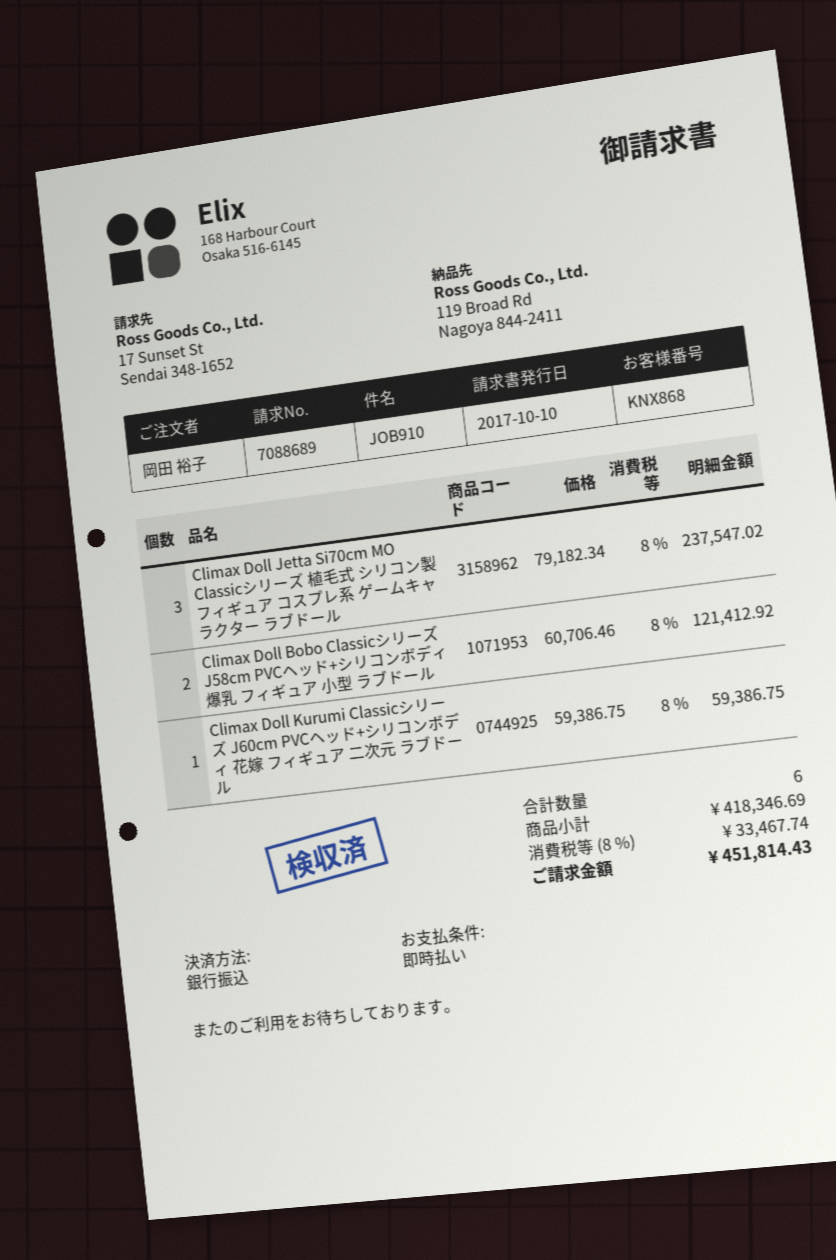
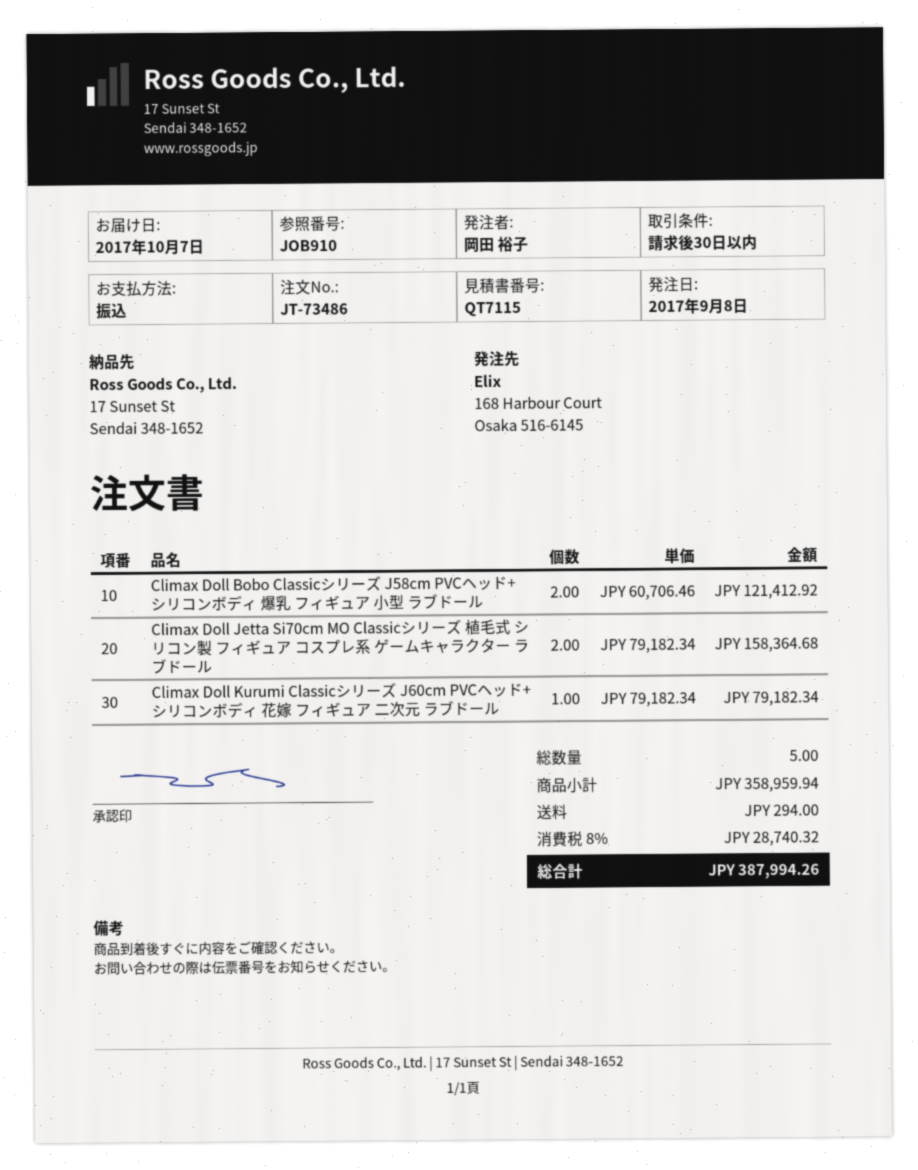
payment terms: on receipt -> 30 days
ship to: 119 Broad Rd, Nagoya 844-2411 -> 17 Sunset St, Sendai 348-1652
Climax Doll Jetta Si70cm MO Classicシリーズ 植毛式 シリコン製 フィギュア コスプレ系 ゲームキャラクター ラブドール: 3 x 79182.34 = 237547.02 -> 2 x 79182.34 = 158364.68
Climax Doll Kurumi Classicシリーズ J60cm PVCヘッド+シリコンボディ 花嫁 フィギュア 二次元 ラブドール: 1 x 59386.75 = 59386.75 -> 1 x 79182.34 = 79182.34
total quantity: 6 -> 5
subtotal: 418346.69 -> 358959.94
shipping: none -> 294.00
tax: 8% = 33467.74 -> 8% = 28740.32
total: 451814.43 -> 387994.26

